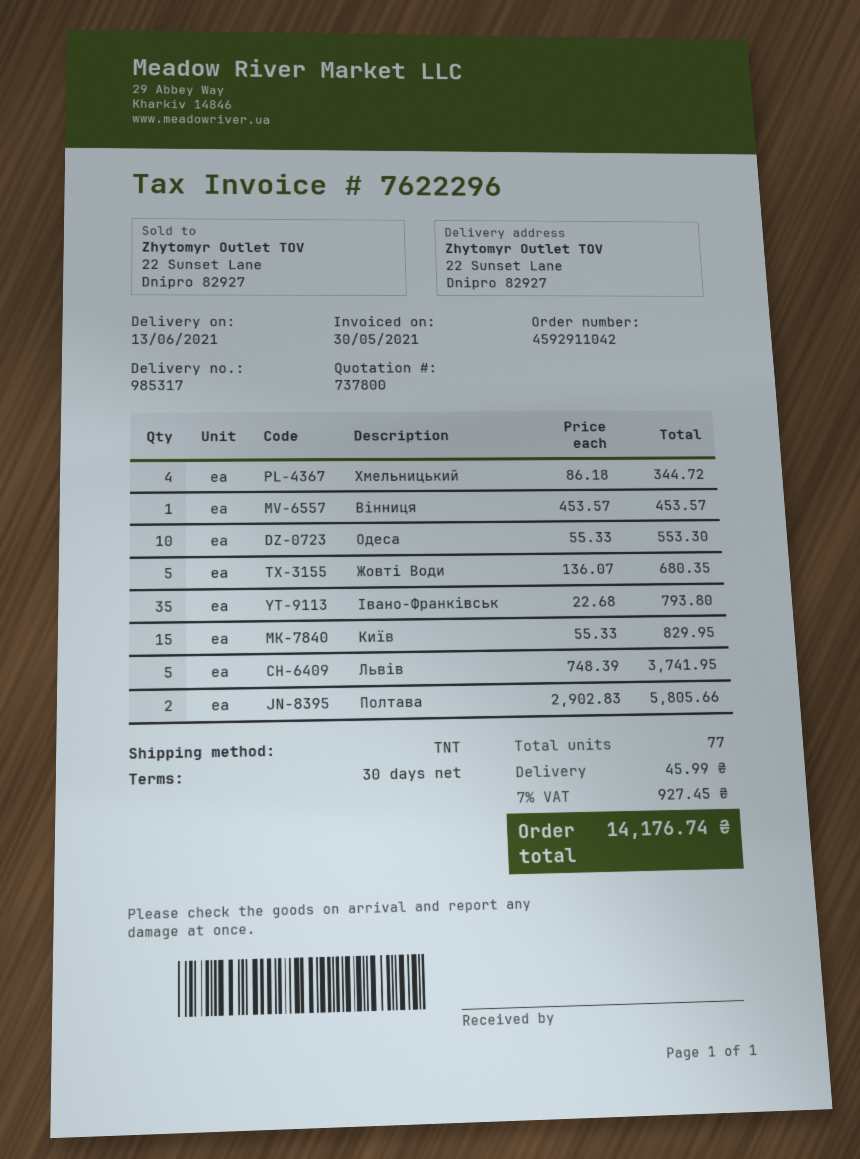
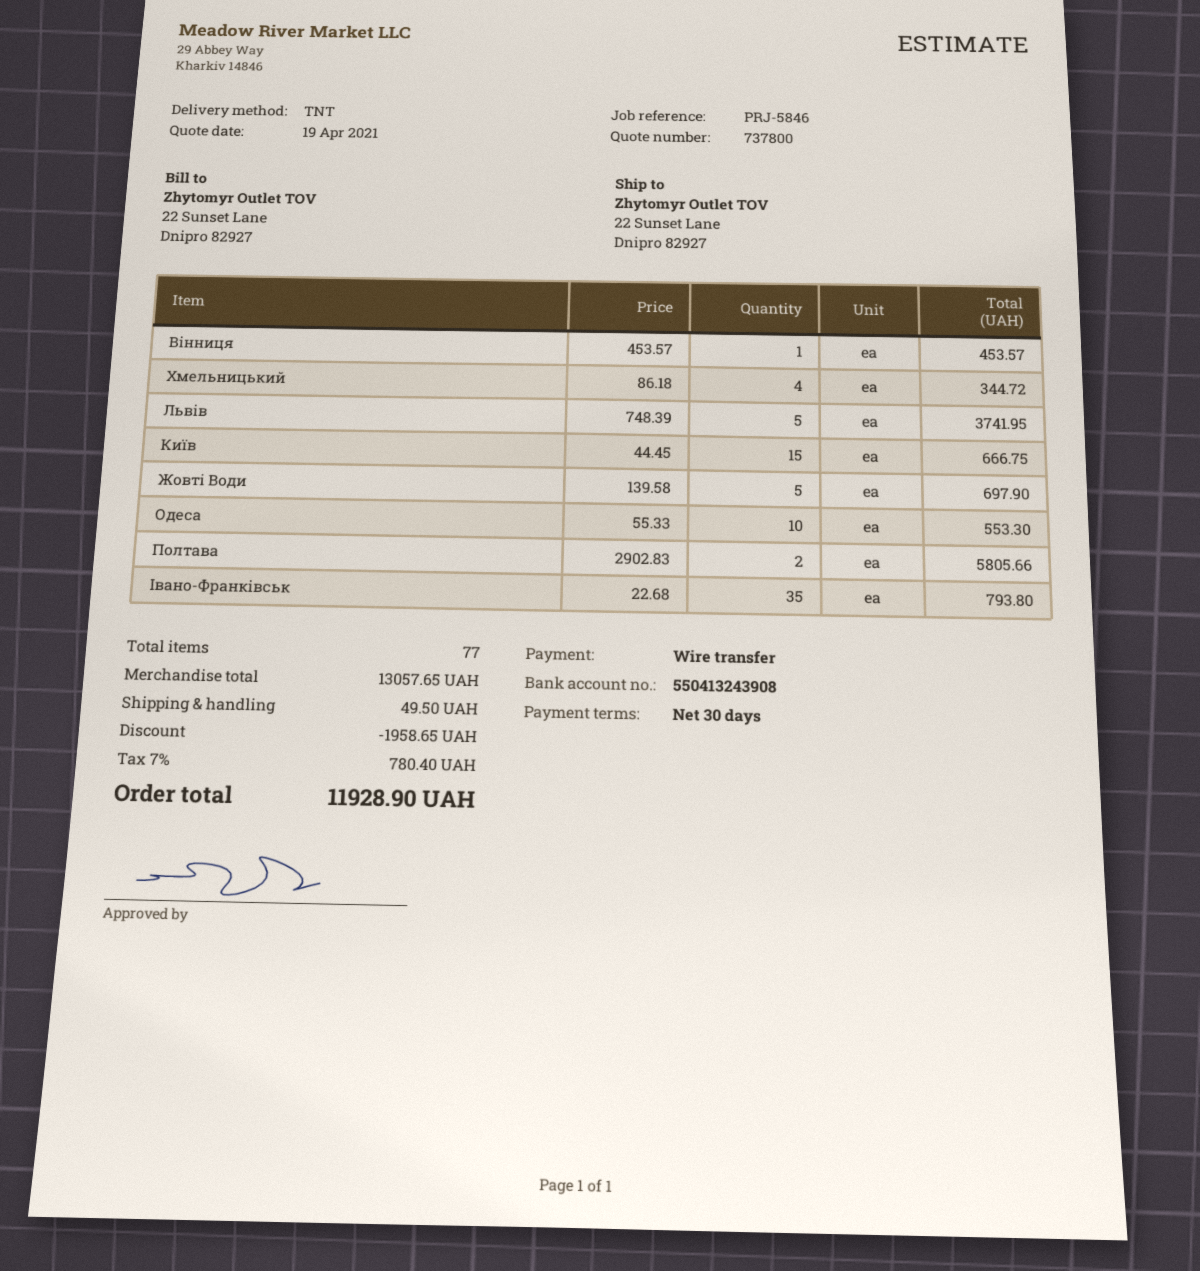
Жовті Води: 5 x 136.07 = 680.35 -> 5 x 139.58 = 697.90
Київ: 15 x 55.33 = 829.95 -> 15 x 44.45 = 666.75
discount: none -> 1958.65
shipping: 45.99 -> 49.50
tax: 7% = 927.45 -> 7% = 780.40
total: 14176.74 -> 11928.90

